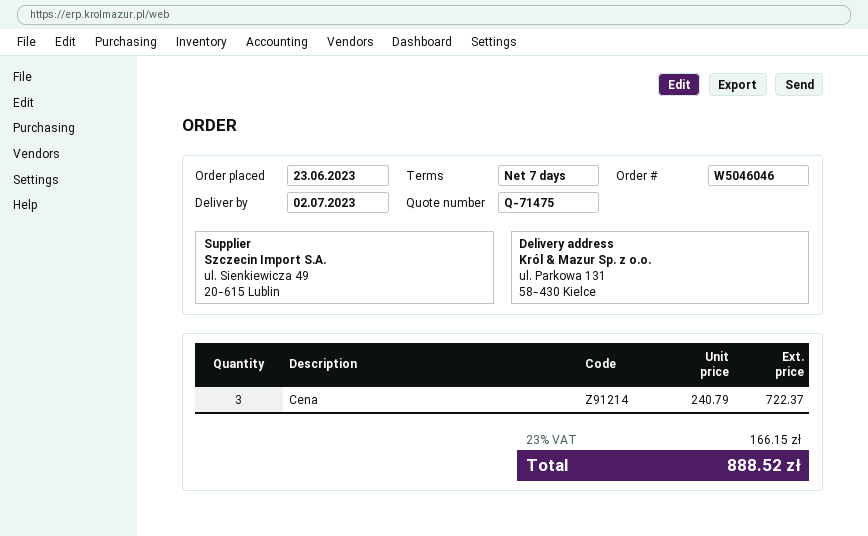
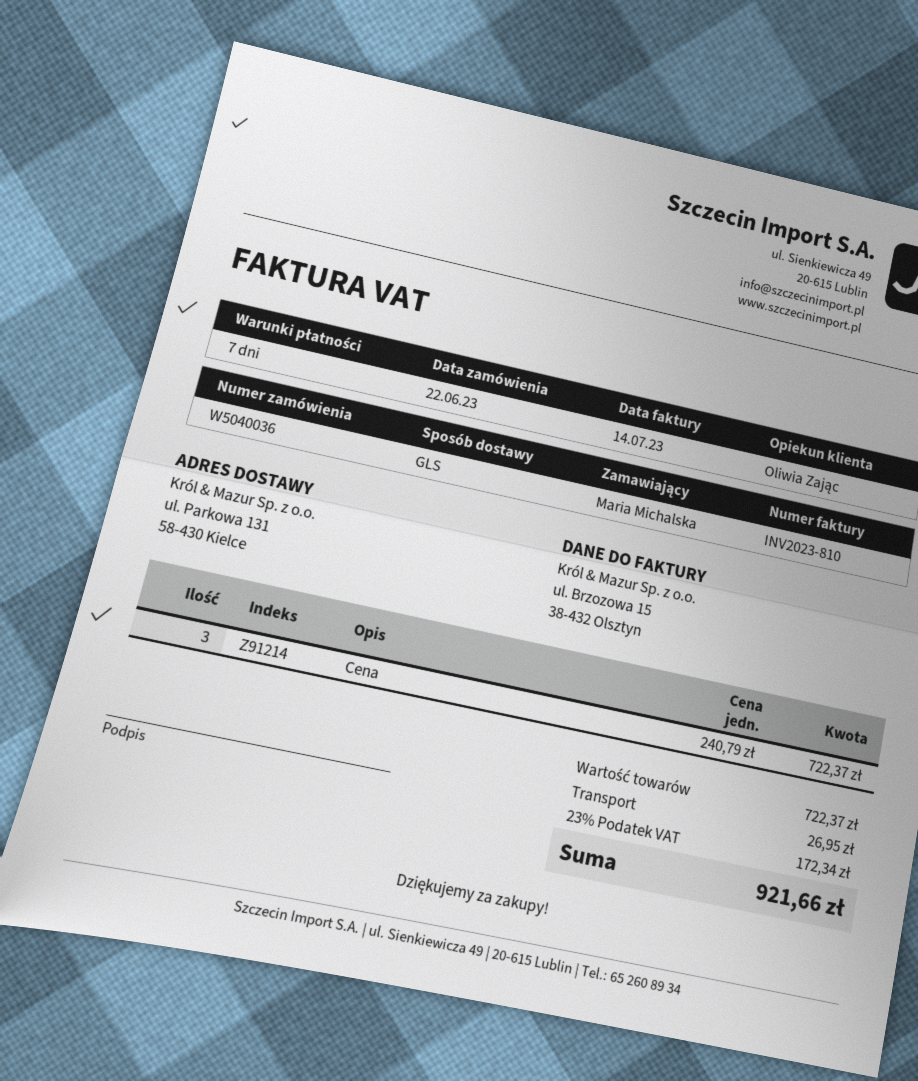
order number: W5046046 -> W5040036
order date: 2023-06-23 -> 2023-06-22
shipping: none -> 26.95
tax: 23% = 166.15 -> 23% = 172.34
total: 888.52 -> 921.66

